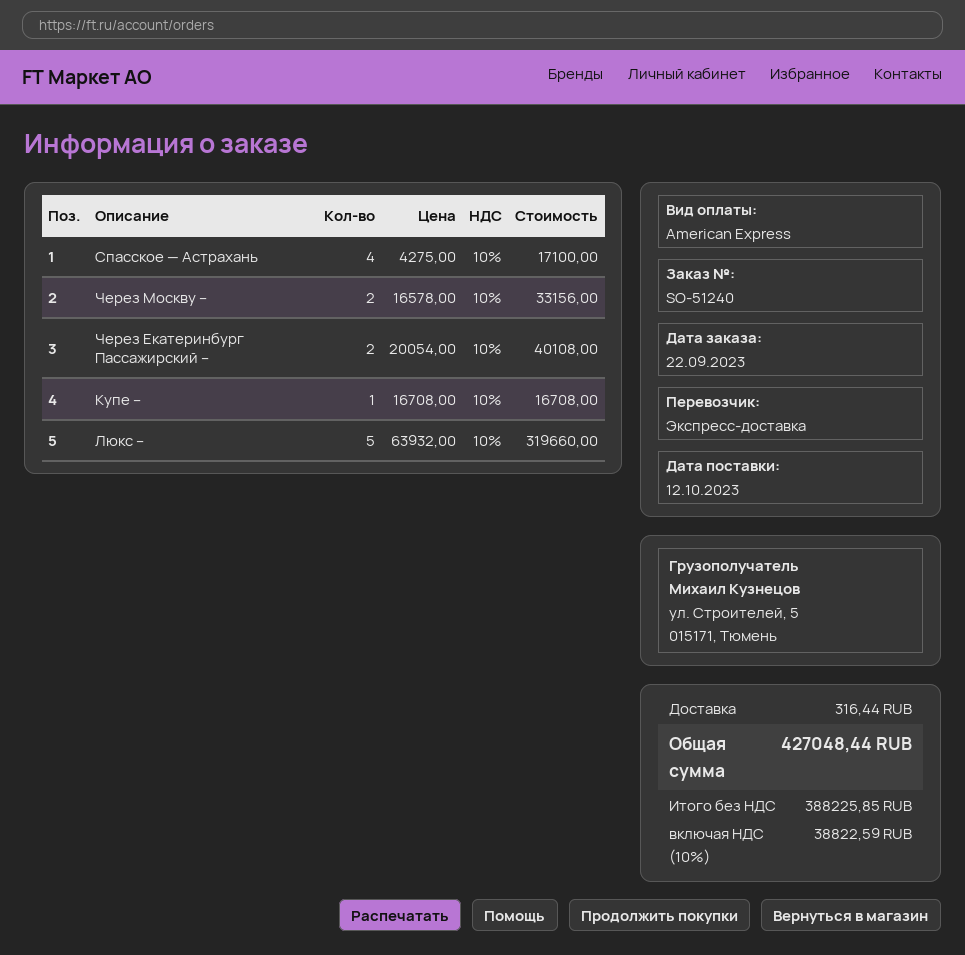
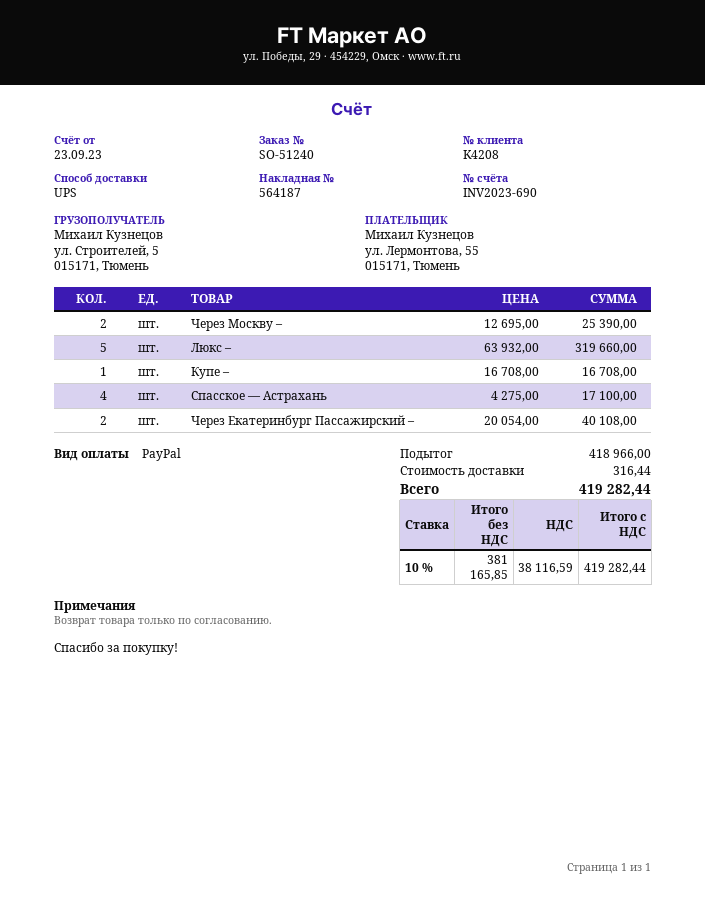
payment method: American Express -> PayPal
shipping method: express -> UPS
Через Москву –: 2 x 16578.00 = 33156.00 -> 2 x 12695.00 = 25390.00
net: 388225.85 -> 381165.85
tax: 10% = 38822.59 -> 10% = 38116.59
total: 427048.44 -> 419282.44

